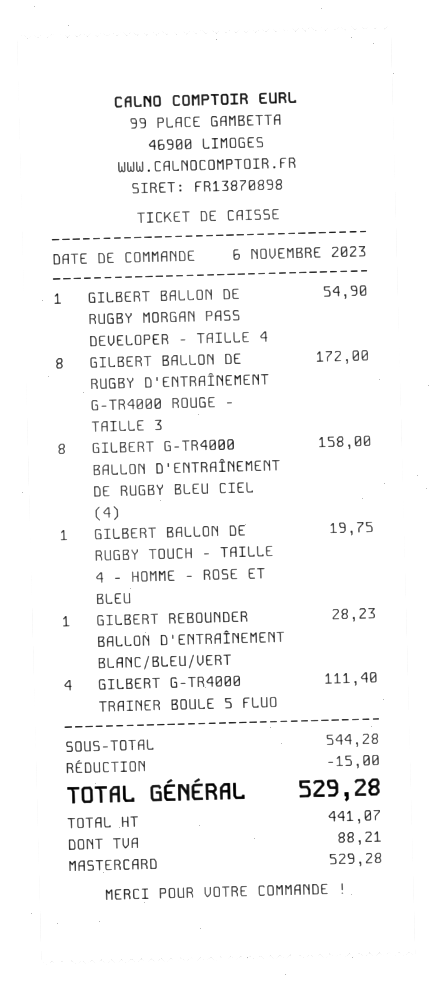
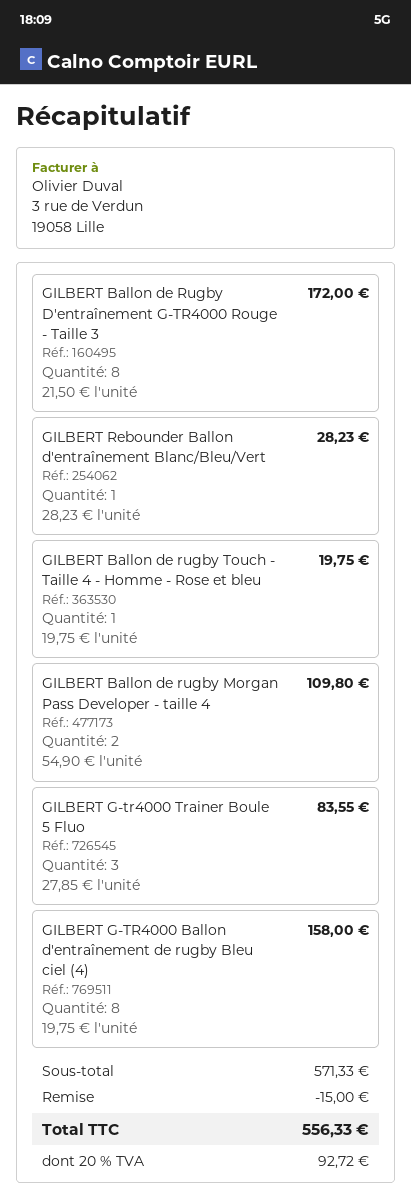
GILBERT BALLON DE RUGBY MORGAN PASS DEVELOPER - TAILLE 4: 1 for 54.90 -> 2 for 109.80
GILBERT G-TR4000 TRAINER BOULE 5 FLUO: 4 for 111.40 -> 3 for 83.55
subtotal: 544.28 -> 571.33
tax: 88.21 -> 92.72
total: 529.28 -> 556.33

